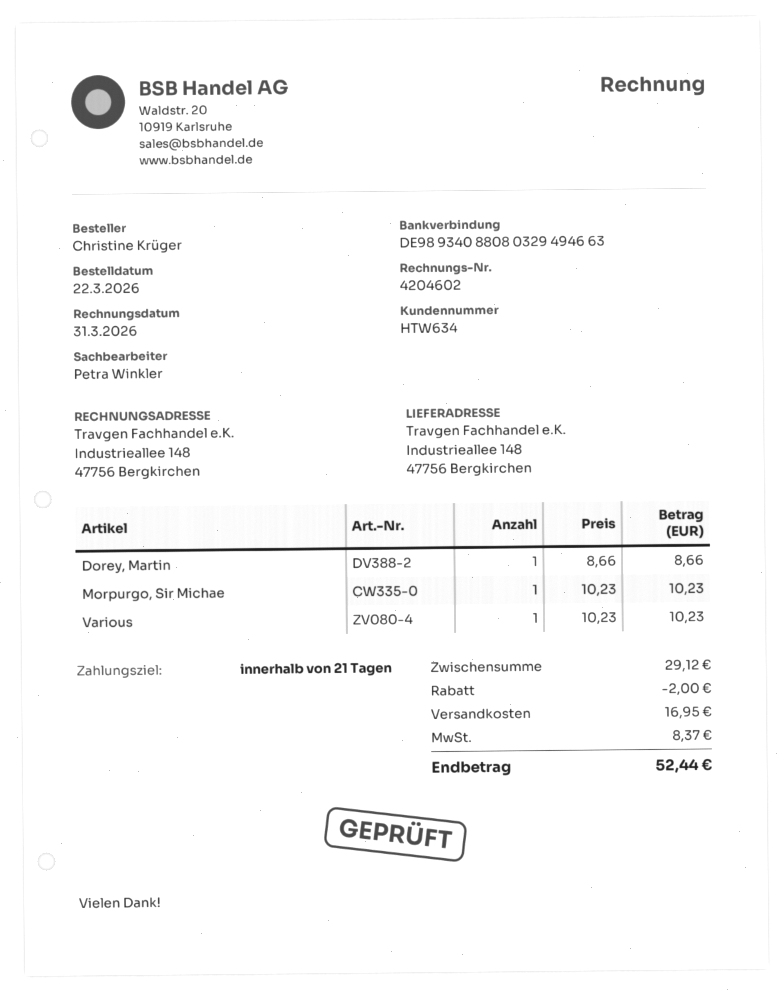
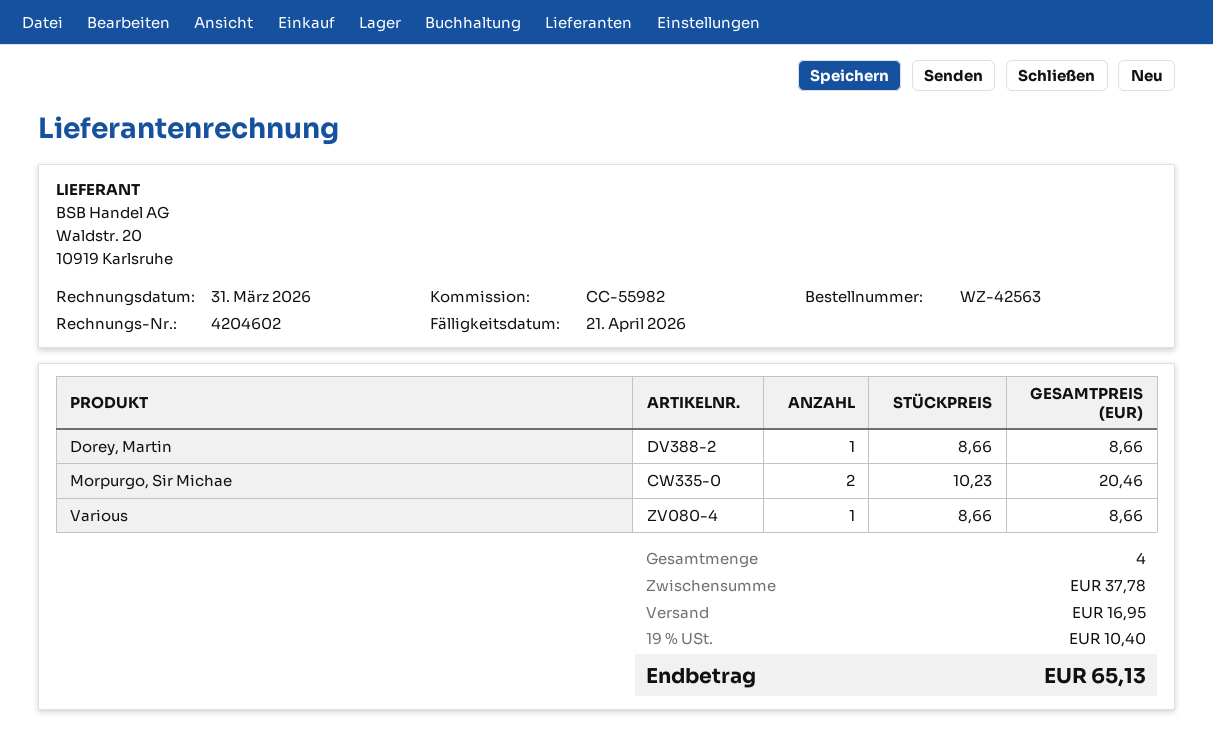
Morpurgo, Sir Michae: 1 x 10.23 = 10.23 -> 2 x 10.23 = 20.46
Various: 1 x 10.23 = 10.23 -> 1 x 8.66 = 8.66
subtotal: 29.12 -> 37.78
discount: 2.00 -> none
tax: 8.37 -> 10.40
total: 52.44 -> 65.13

